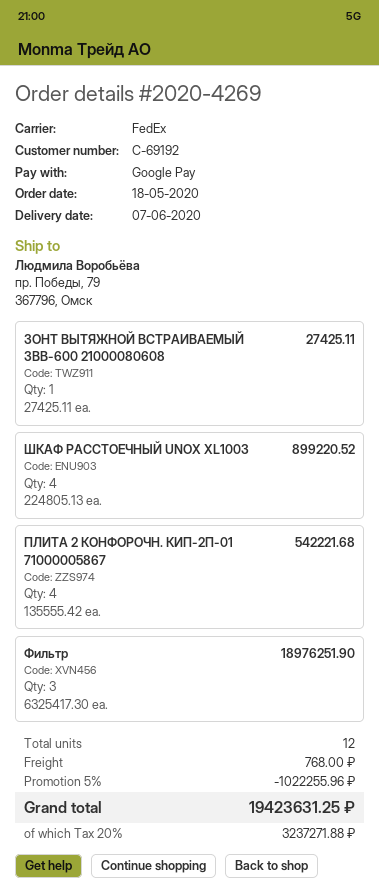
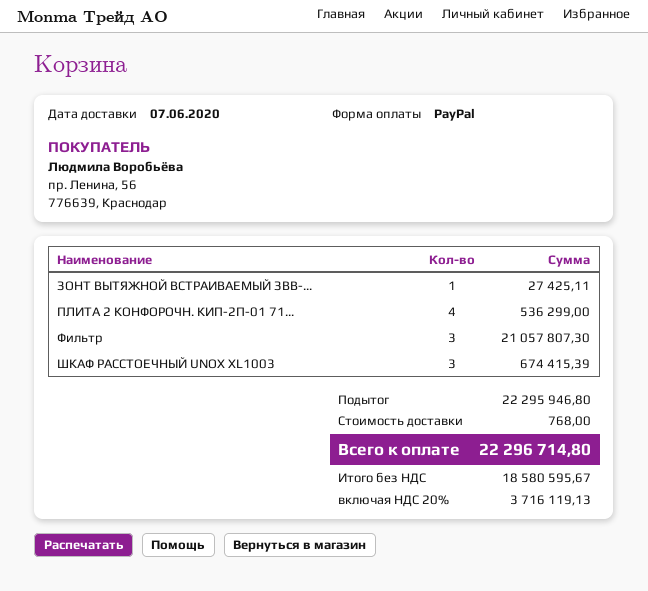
payment method: Google Pay -> PayPal
ШКАФ РАССТОЕЧНЫЙ UNOX XL1003: 4 for 899220.52 -> 3 for 674415.39
ПЛИТА 2 КОНФОРОЧН. КИП-2П-01 71000005867: 4 for 542221.68 -> 4 for 536299.00
Фильтр: 3 for 18976251.90 -> 3 for 21057807.30
discount: 5% = 1022255.96 -> none
tax: 20% = 3237271.88 -> 20% = 3716119.13
total: 19423631.25 -> 22296714.80

